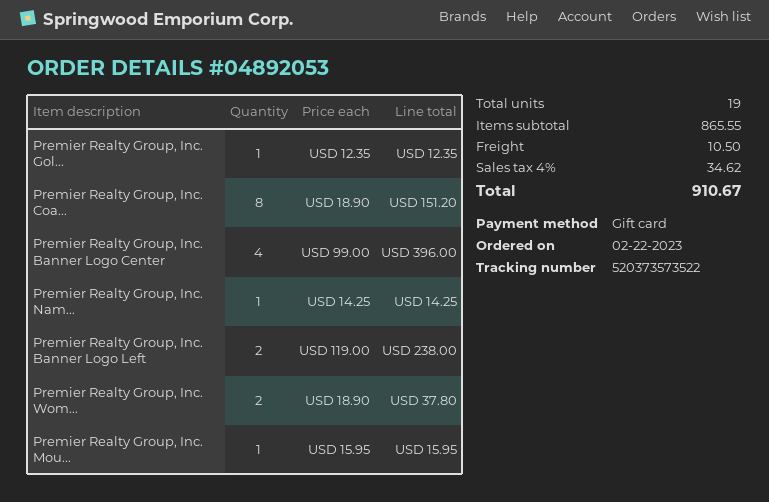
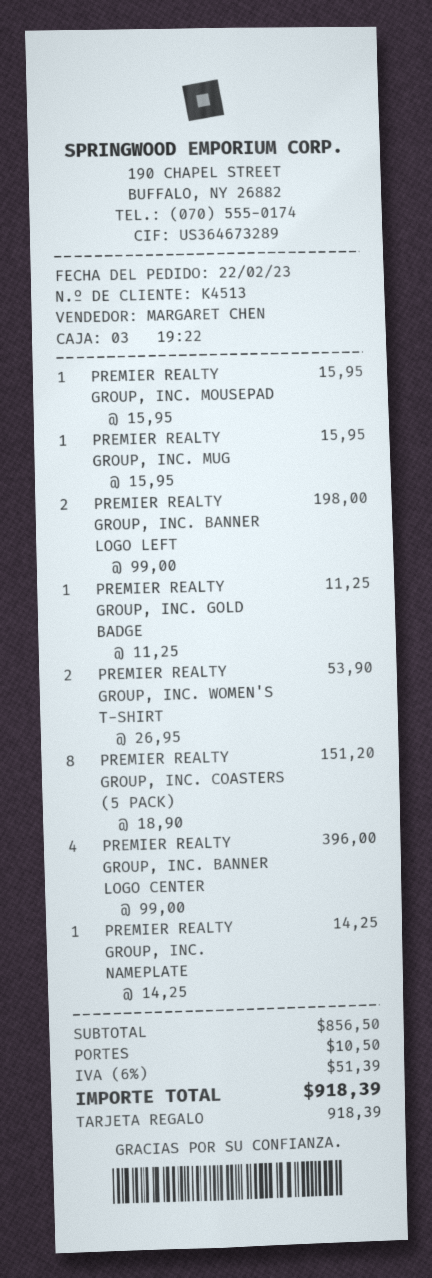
Premier Realty Group, Inc. Gol...: 1 x 12.35 = 12.35 -> 1 x 11.25 = 11.25
Premier Realty Group, Inc. Banner Logo Left: 2 x 119.00 = 238.00 -> 2 x 99.00 = 198.00
Premier Realty Group, Inc. Wom...: 2 x 18.90 = 37.80 -> 2 x 26.95 = 53.90
PREMIER REALTY GROUP, INC. MUG: none -> 1 x 15.95 = 15.95
subtotal: 865.55 -> 856.50
tax: 4% = 34.62 -> 6% = 51.39
total: 910.67 -> 918.39

